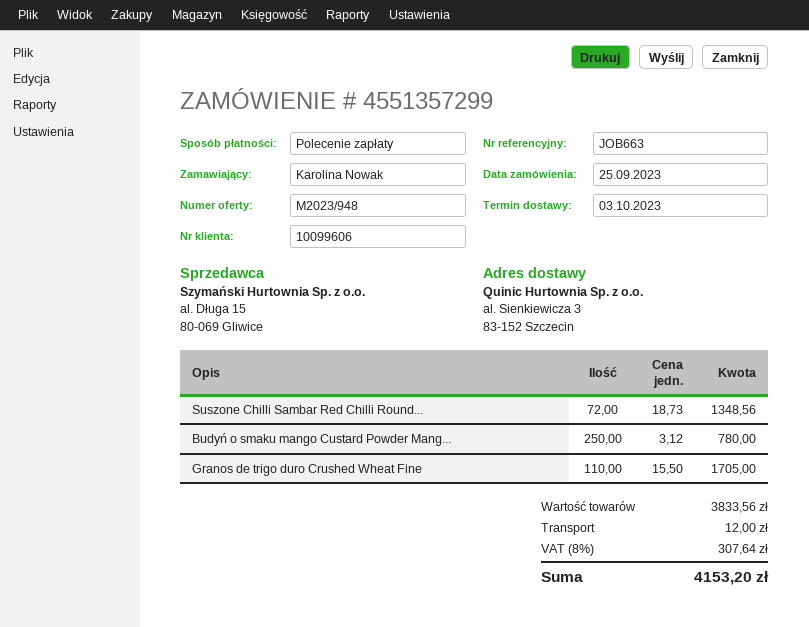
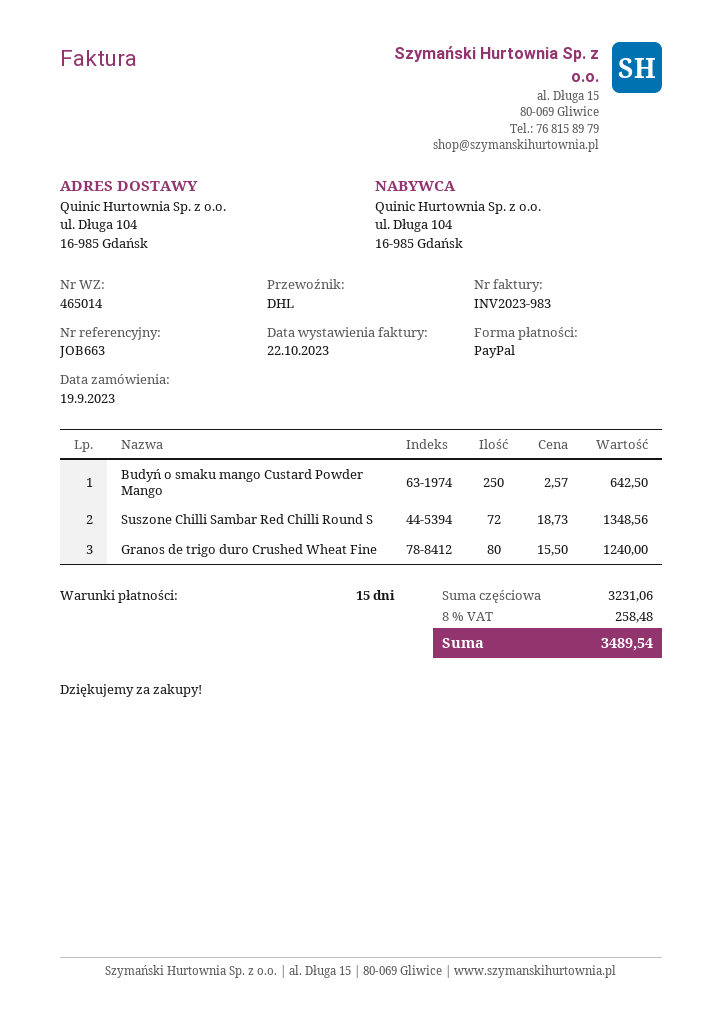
order date: 2023-09-25 -> 2023-09-19
payment method: direct debit -> PayPal
ship to: al. Sienkiewicza 3, 83-152 Szczecin -> ul. Długa 104, 16-985 Gdańsk
Budyń o smaku mango Custard Powder Mang...: 250 x 3.12 = 780.00 -> 250 x 2.57 = 642.50
Granos de trigo duro Crushed Wheat Fine: 110 x 15.50 = 1705.00 -> 80 x 15.50 = 1240.00
subtotal: 3833.56 -> 3231.06
shipping: 12.00 -> none
tax: 8% = 307.64 -> 8% = 258.48
total: 4153.20 -> 3489.54

